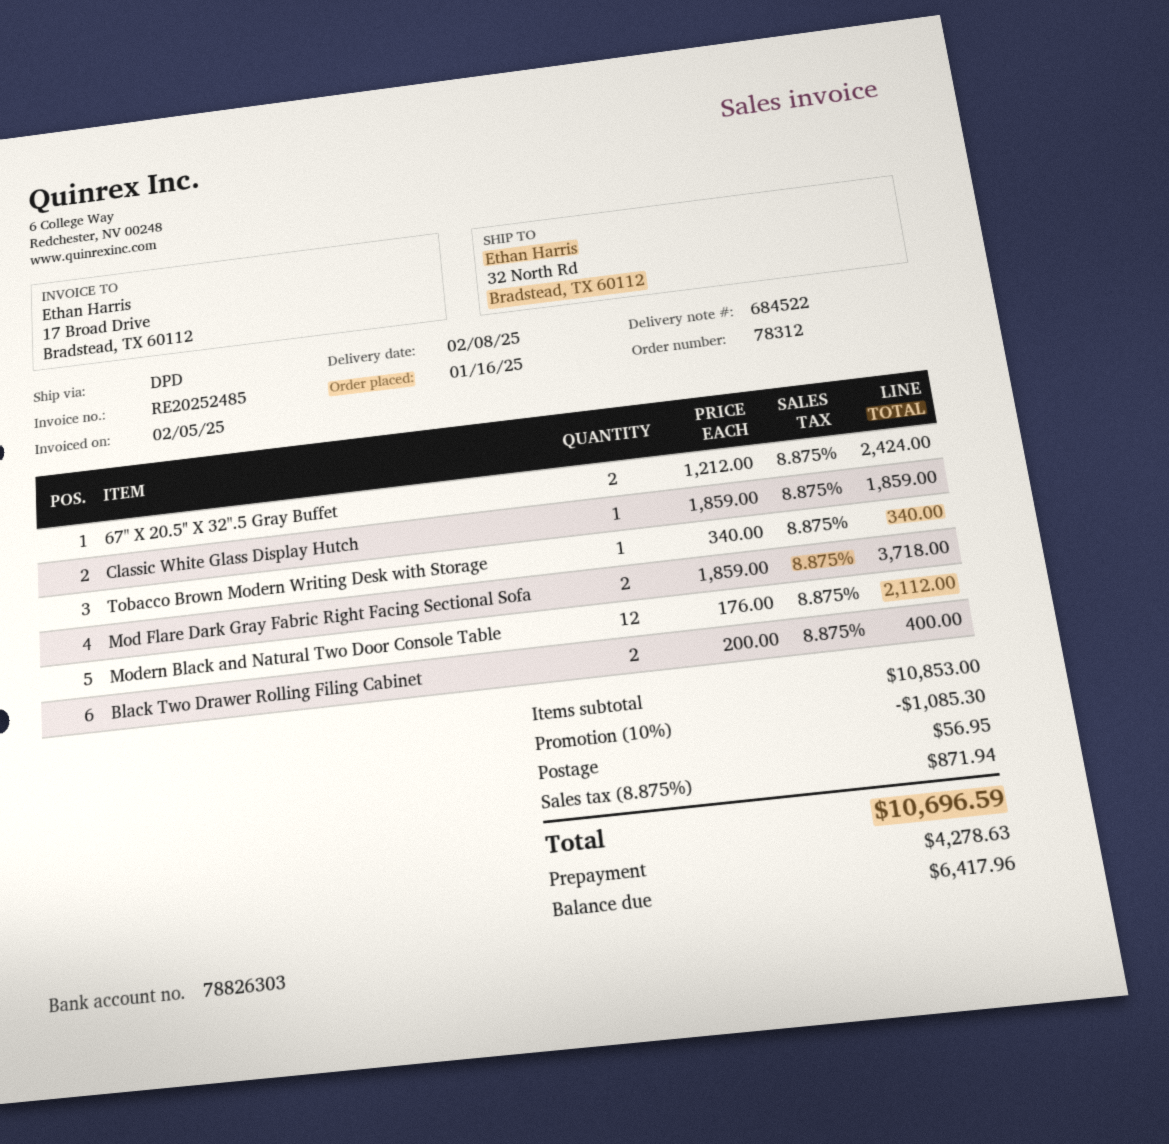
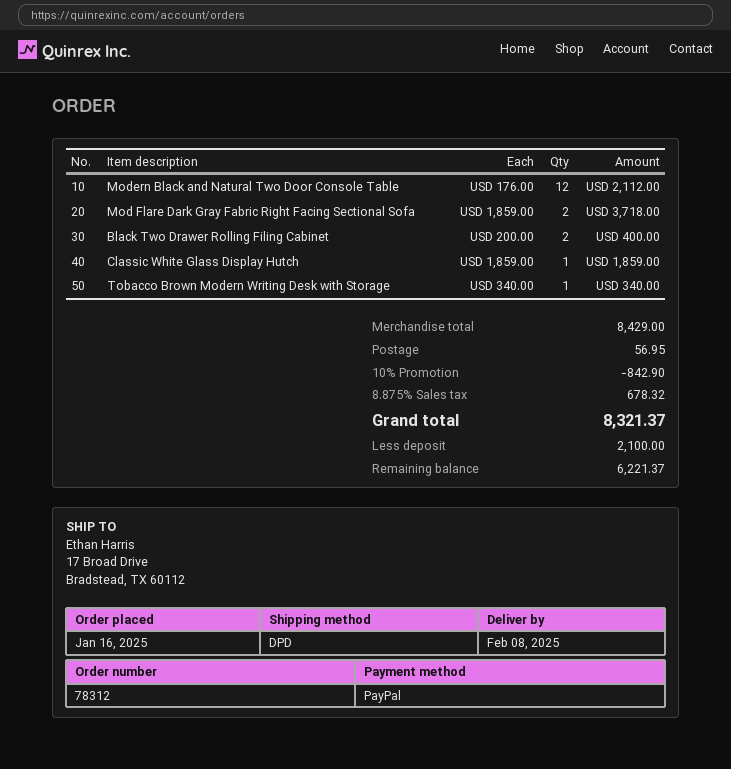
ship to: 32 North Rd, Bradstead, TX 60112 -> 17 Broad Drive, Bradstead, TX 60112
67" X 20.5" X 32".5 Gray Buffet: 2 x 1212.00 = 2424.00 -> none
subtotal: 10853.00 -> 8429.00
discount: 10% = 1085.30 -> 10% = 842.90
tax: 8.875% = 871.94 -> 8.875% = 678.32
total: 10696.59 -> 8321.37
deposit: 4278.63 -> 2100.00
balance: 6417.96 -> 6221.37

